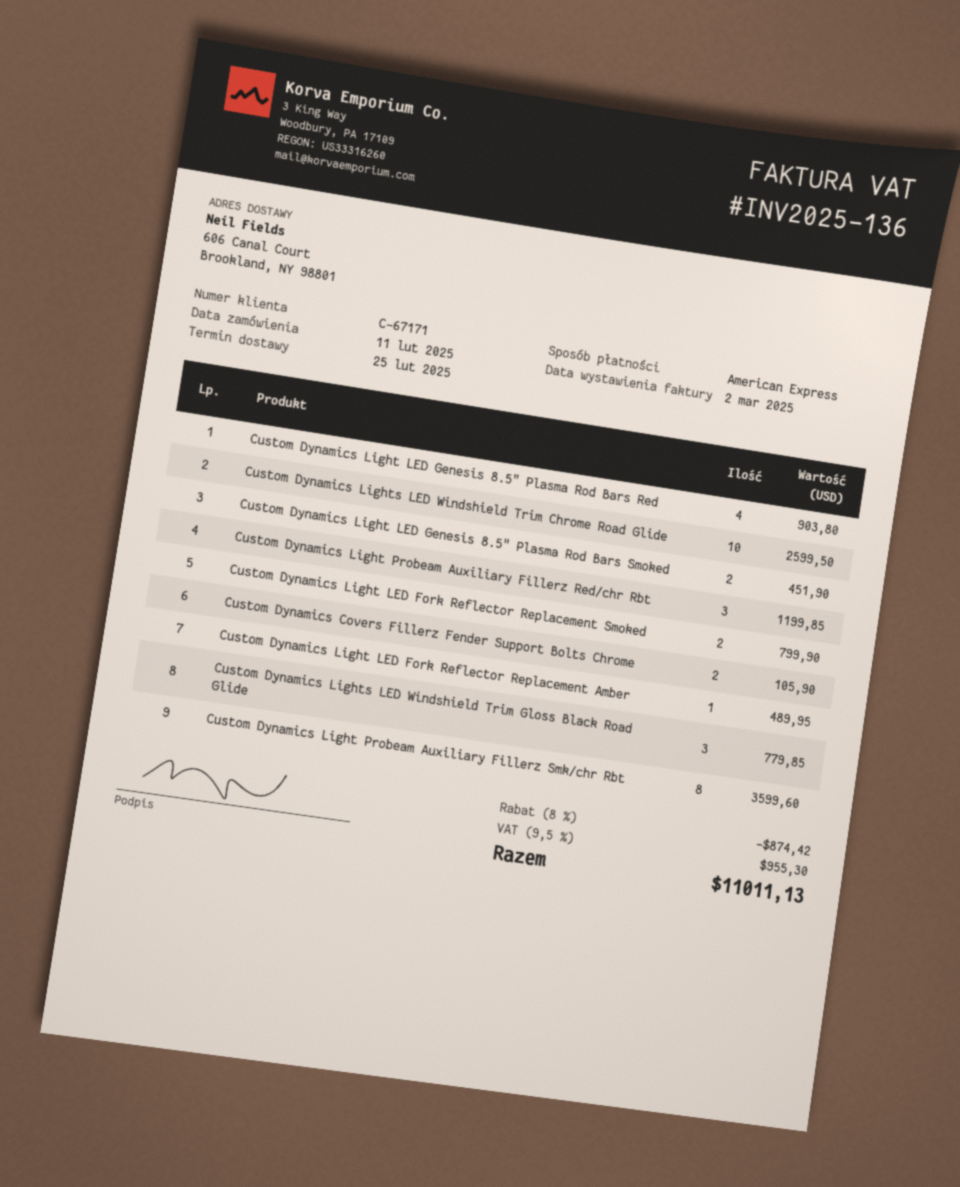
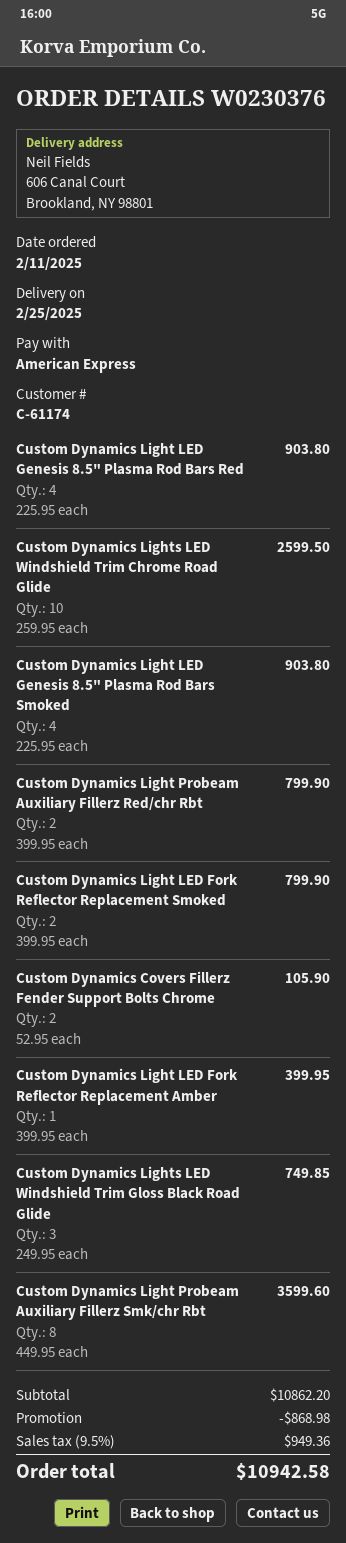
customer number: C-67171 -> C-61174
Custom Dynamics Light LED Genesis 8.5" Plasma Rod Bars Smoked: 2 for 451.90 -> 4 for 903.80
Custom Dynamics Light Probeam Auxiliary Fillerz Red/chr Rbt: 3 for 1199.85 -> 2 for 799.90
Custom Dynamics Light LED Fork Reflector Replacement Amber: 1 for 489.95 -> 1 for 399.95
Custom Dynamics Lights LED Windshield Trim Gloss Black Road Glide: 3 for 779.85 -> 3 for 749.85
discount: 874.42 -> 868.98
tax: 9.5% = 955.30 -> 9.5% = 949.36
total: 11011.13 -> 10942.58

